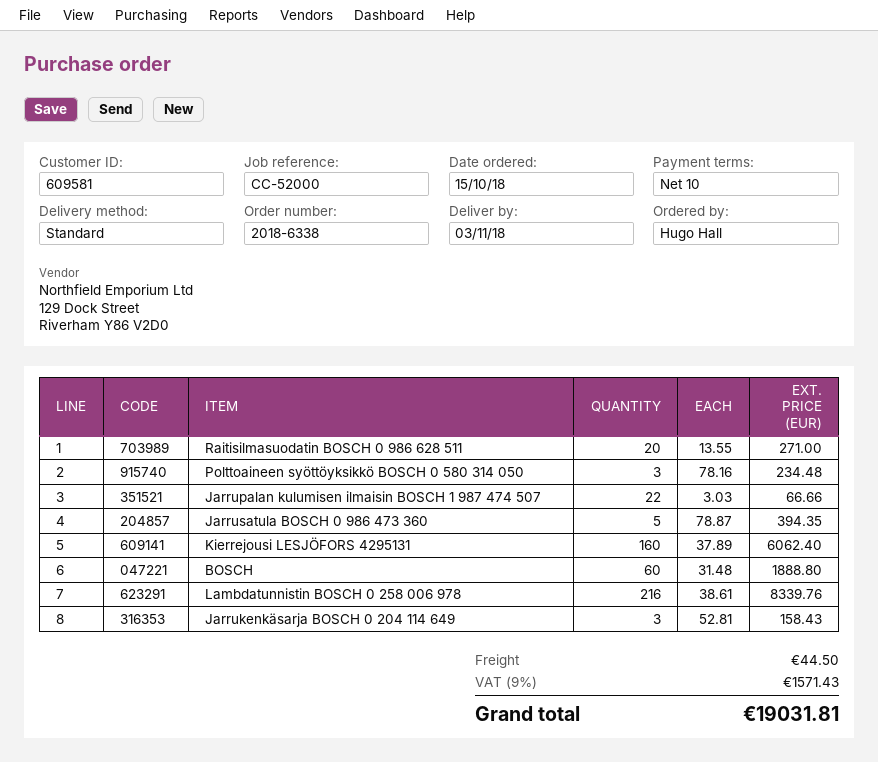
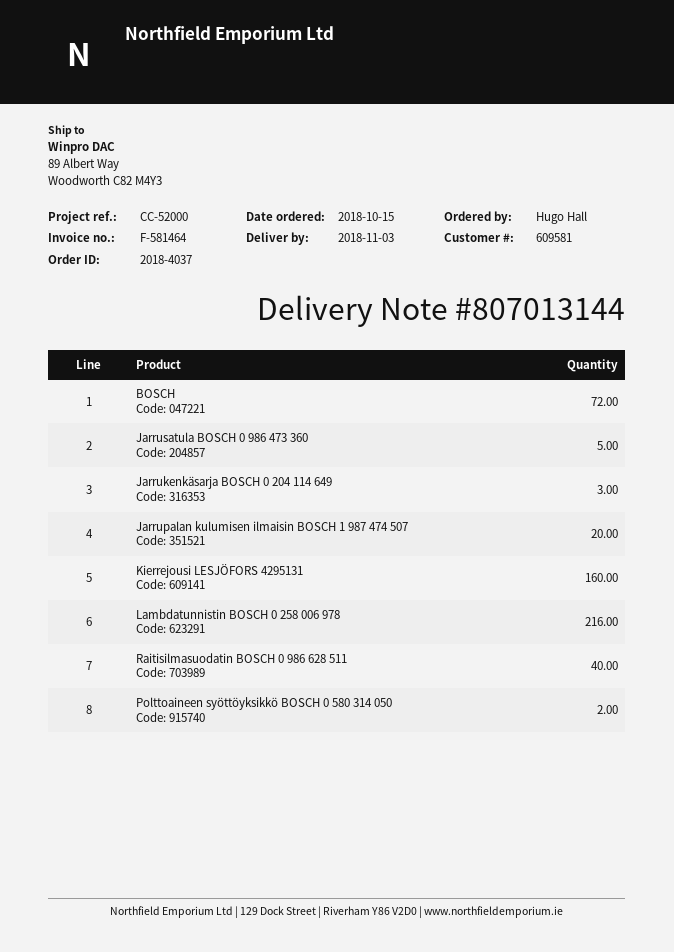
order number: 2018-6338 -> 2018-4037
Raitisilmasuodatin BOSCH 0 986 628 511: 20 -> 40
Polttoaineen syöttöyksikkö BOSCH 0 580 314 050: 3 -> 2
Jarrupalan kulumisen ilmaisin BOSCH 1 987 474 507: 22 -> 20
BOSCH: 60 -> 72

